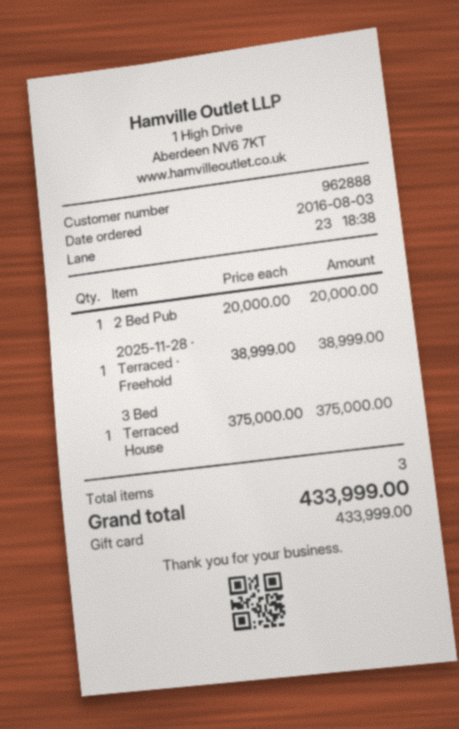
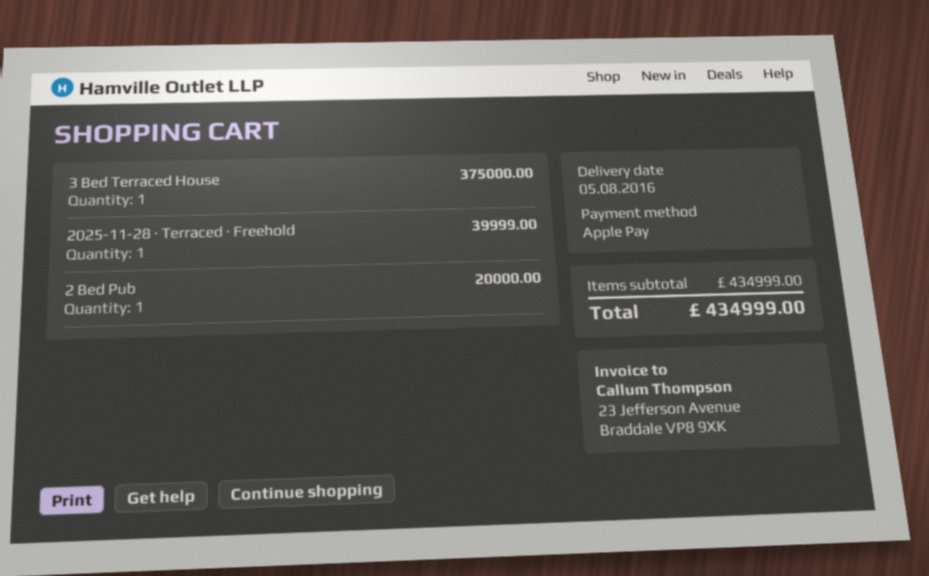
payment method: gift card -> Apple Pay
2025-11-28 · Terraced · Freehold: 1 for 38999.00 -> 1 for 39999.00
total: 433999.00 -> 434999.00

